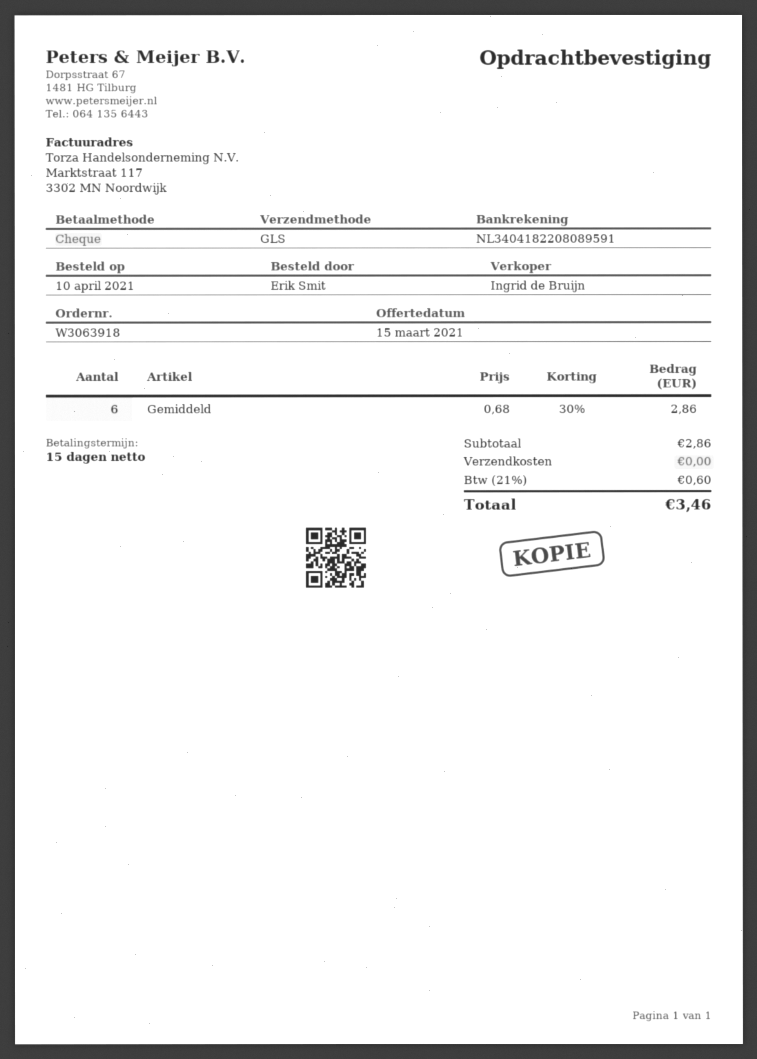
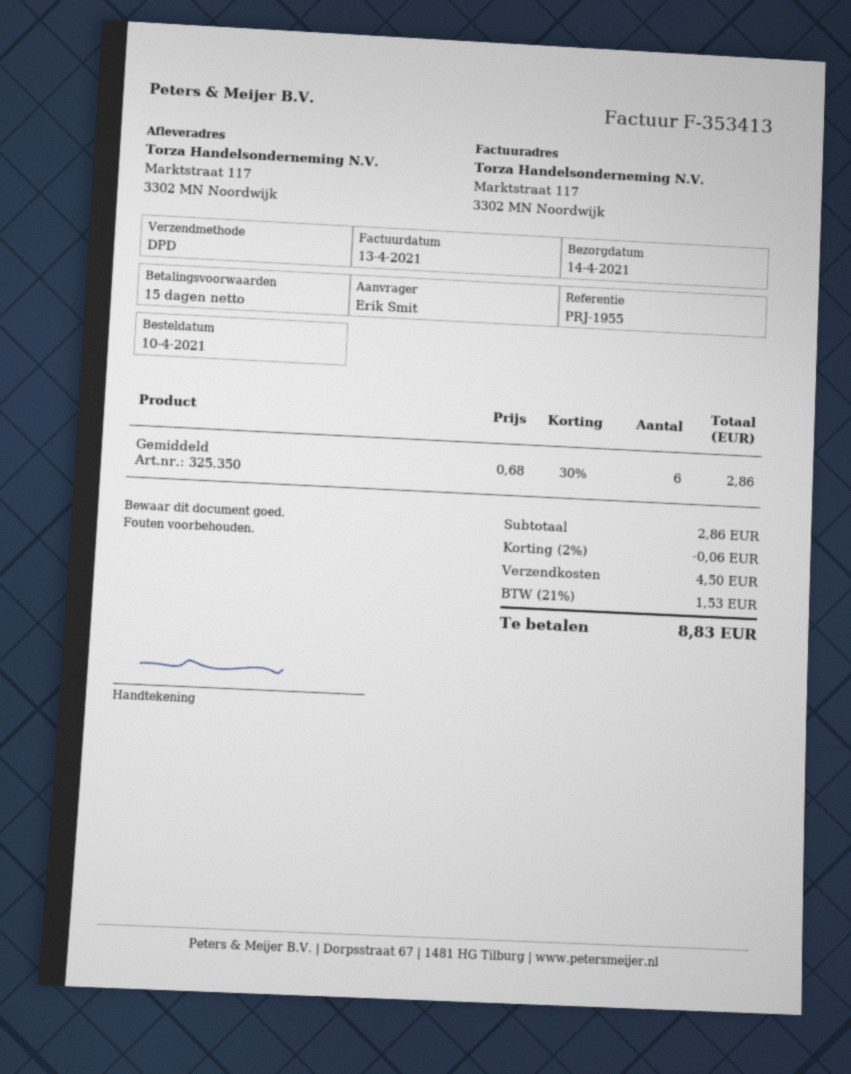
shipping method: GLS -> DPD
discount: none -> 2% = 0.06
shipping: 0.00 -> 4.50
tax: 21% = 0.60 -> 21% = 1.53
total: 3.46 -> 8.83

